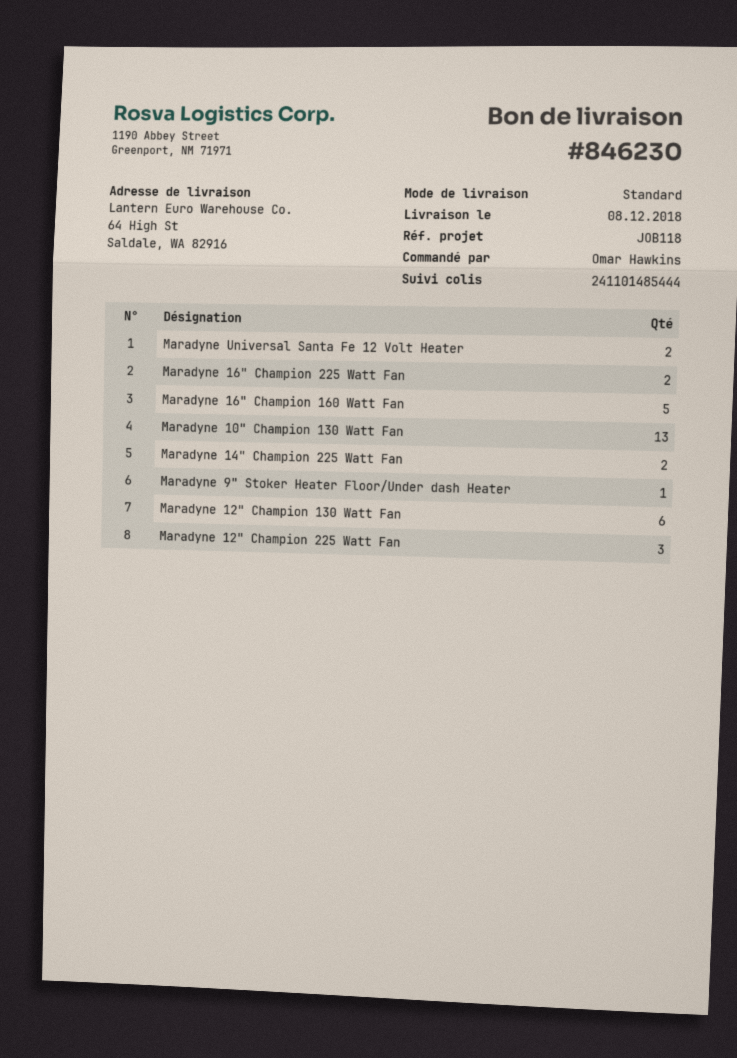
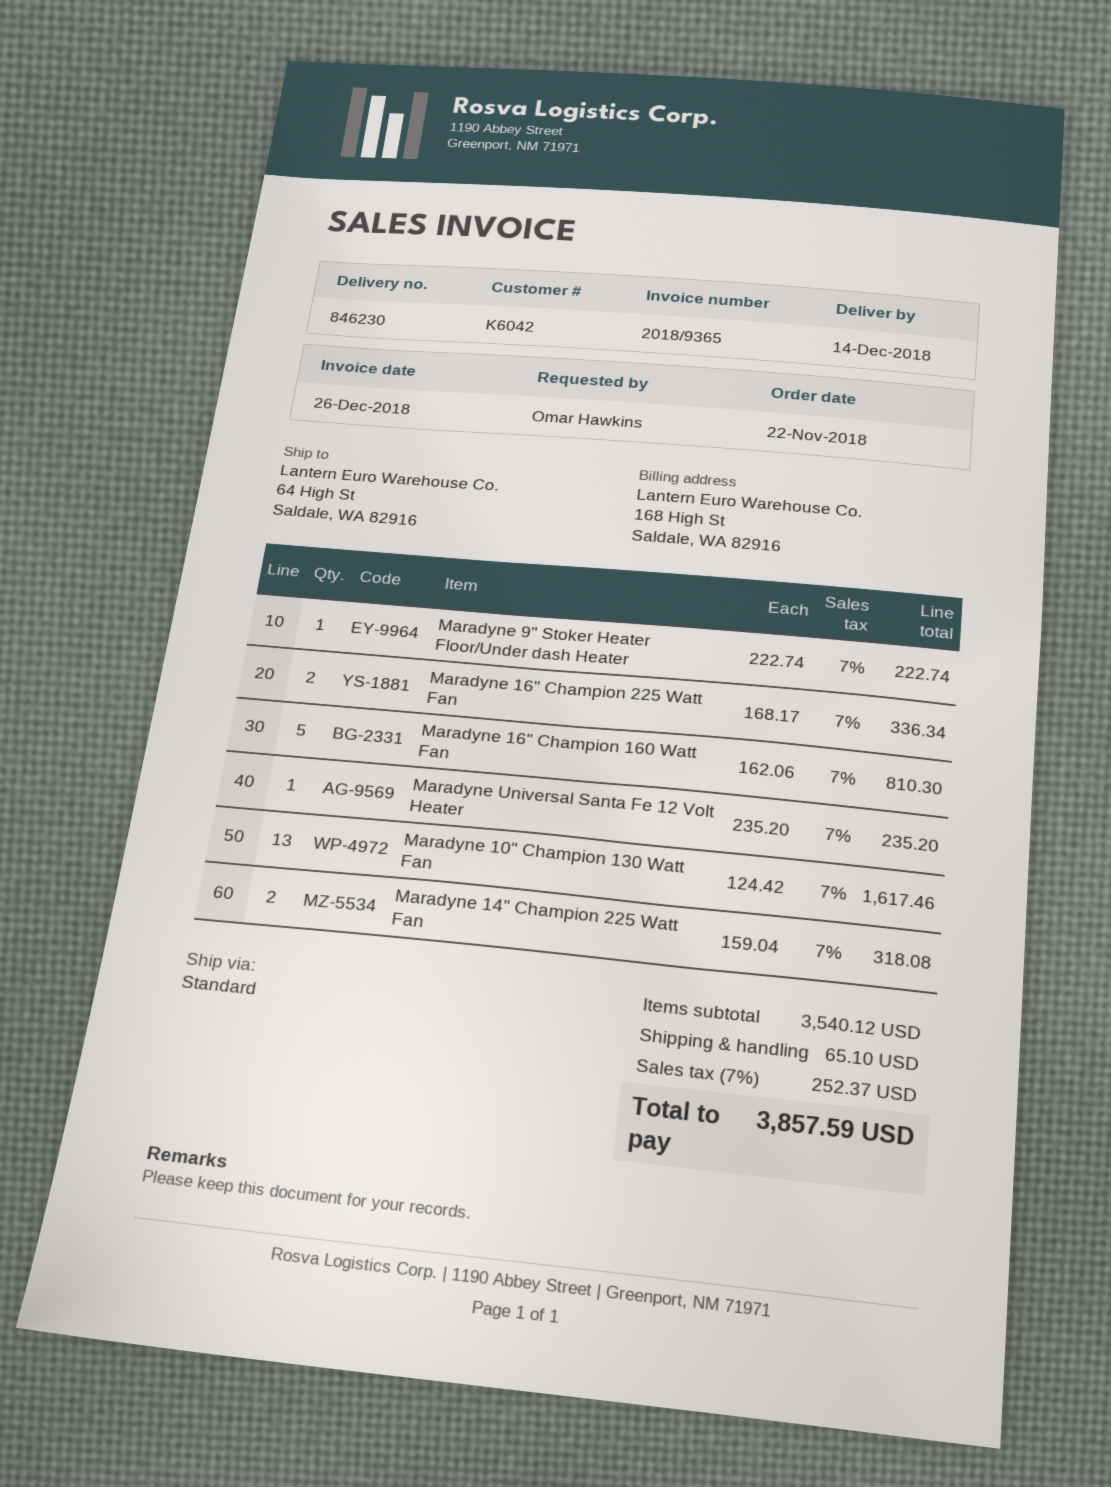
delivery date: 2018-12-08 -> 2018-12-14
Maradyne Universal Santa Fe 12 Volt Heater: 2 -> 1
Maradyne 12" Champion 130 Watt Fan: 6 -> none
Maradyne 12" Champion 225 Watt Fan: 3 -> none

